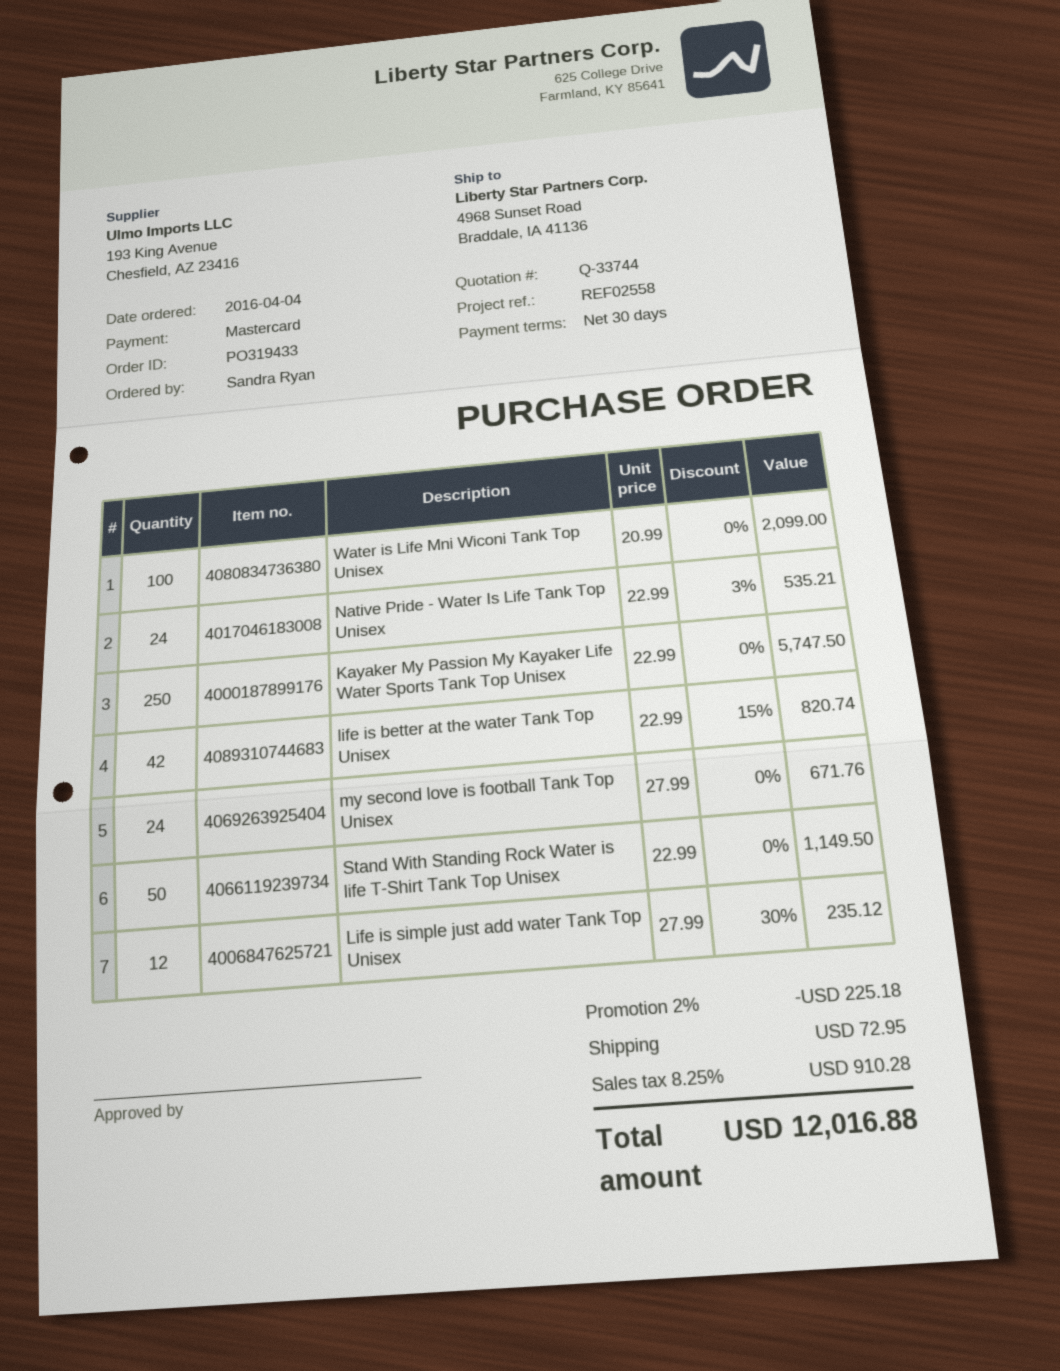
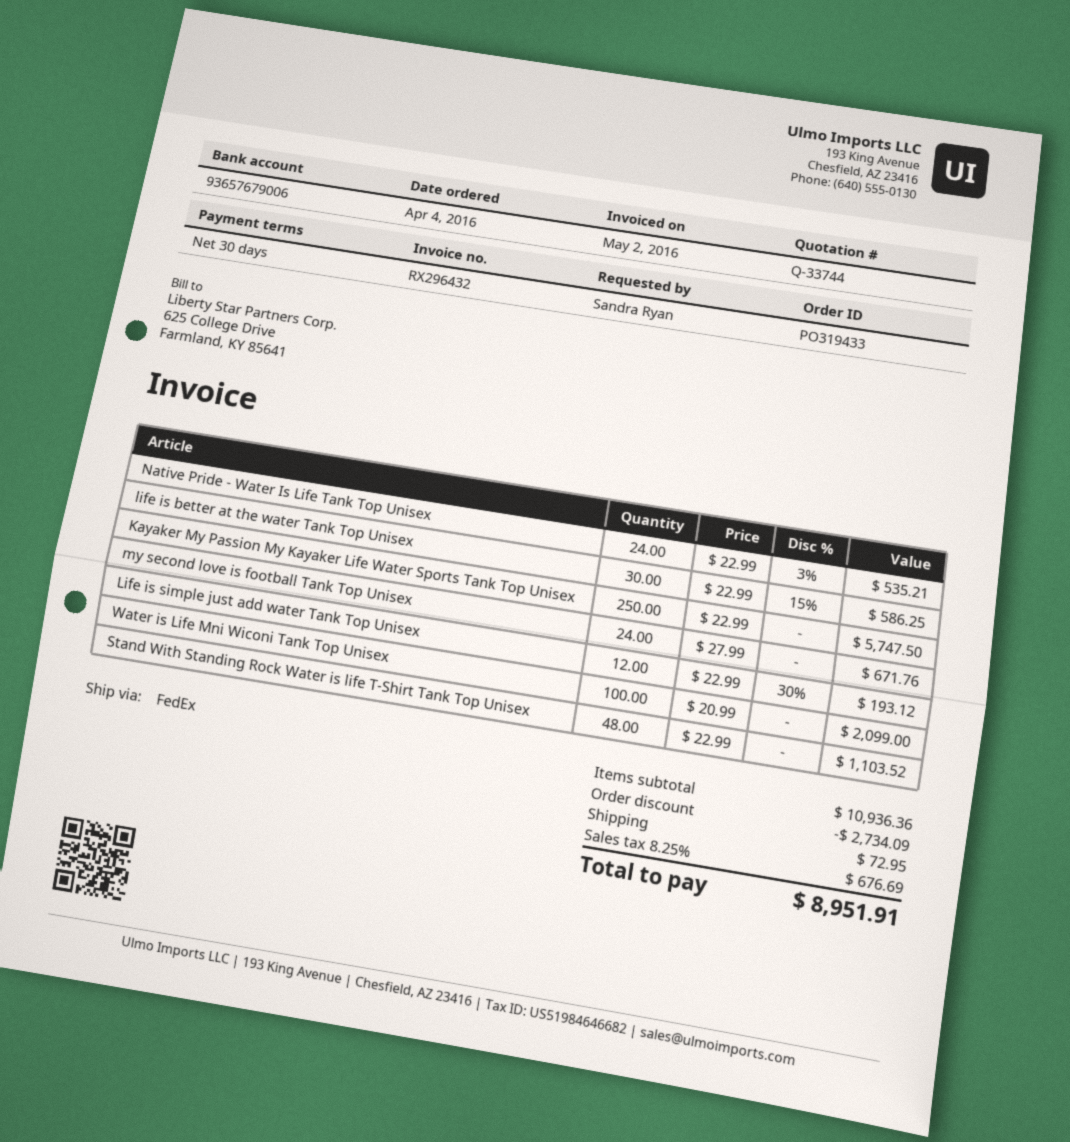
life is better at the water Tank Top Unisex: 42 x 22.99 - 15% = 820.74 -> 30 x 22.99 - 15% = 586.25
Stand With Standing Rock Water is life T-Shirt Tank Top Unisex: 50 x 22.99 = 1149.50 -> 48 x 22.99 = 1103.52
Life is simple just add water Tank Top Unisex: 12 x 27.99 - 30% = 235.12 -> 12 x 22.99 - 30% = 193.12
discount: 225.18 -> 2734.09
tax: 8.25% = 910.28 -> 8.25% = 676.69
total: 12016.88 -> 8951.91

